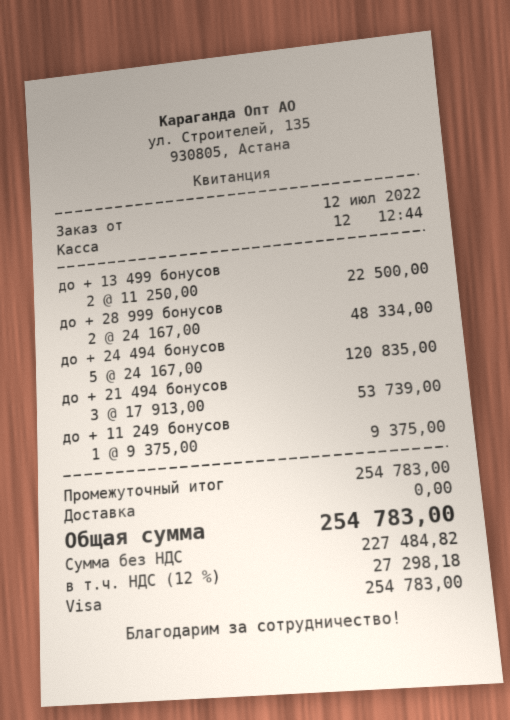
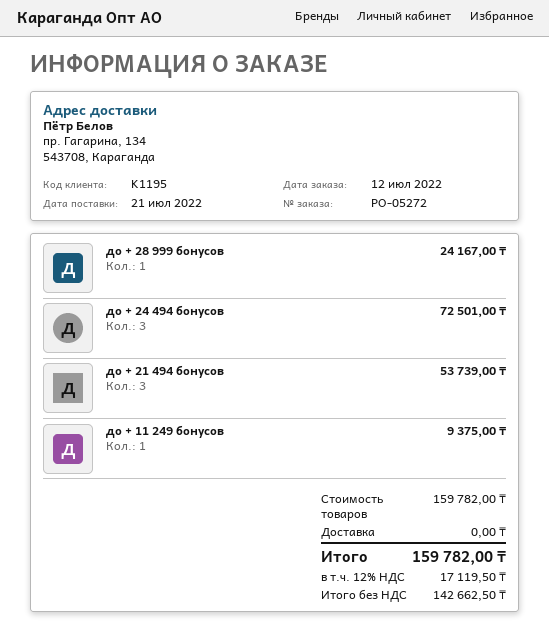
до + 13 499 бонусов: 2 for 22500.00 -> none
до + 28 999 бонусов: 2 for 48334.00 -> 1 for 24167.00
до + 24 494 бонусов: 5 for 120835.00 -> 3 for 72501.00
subtotal: 254783.00 -> 159782.00
net: 227484.82 -> 142662.50
tax: 12% = 27298.18 -> 12% = 17119.50
total: 254783.00 -> 159782.00

